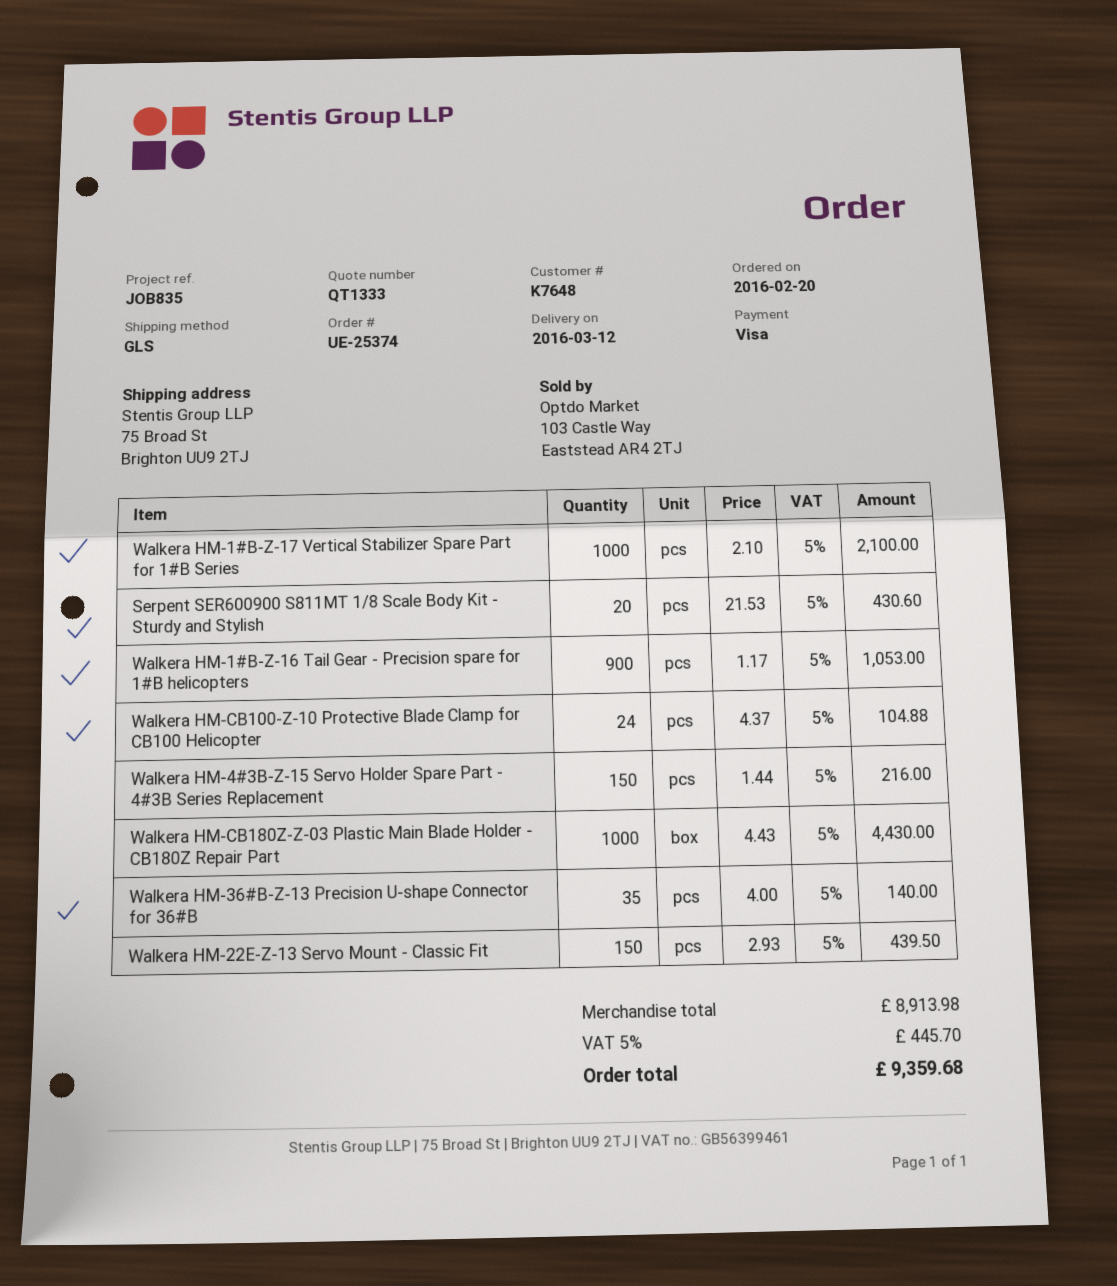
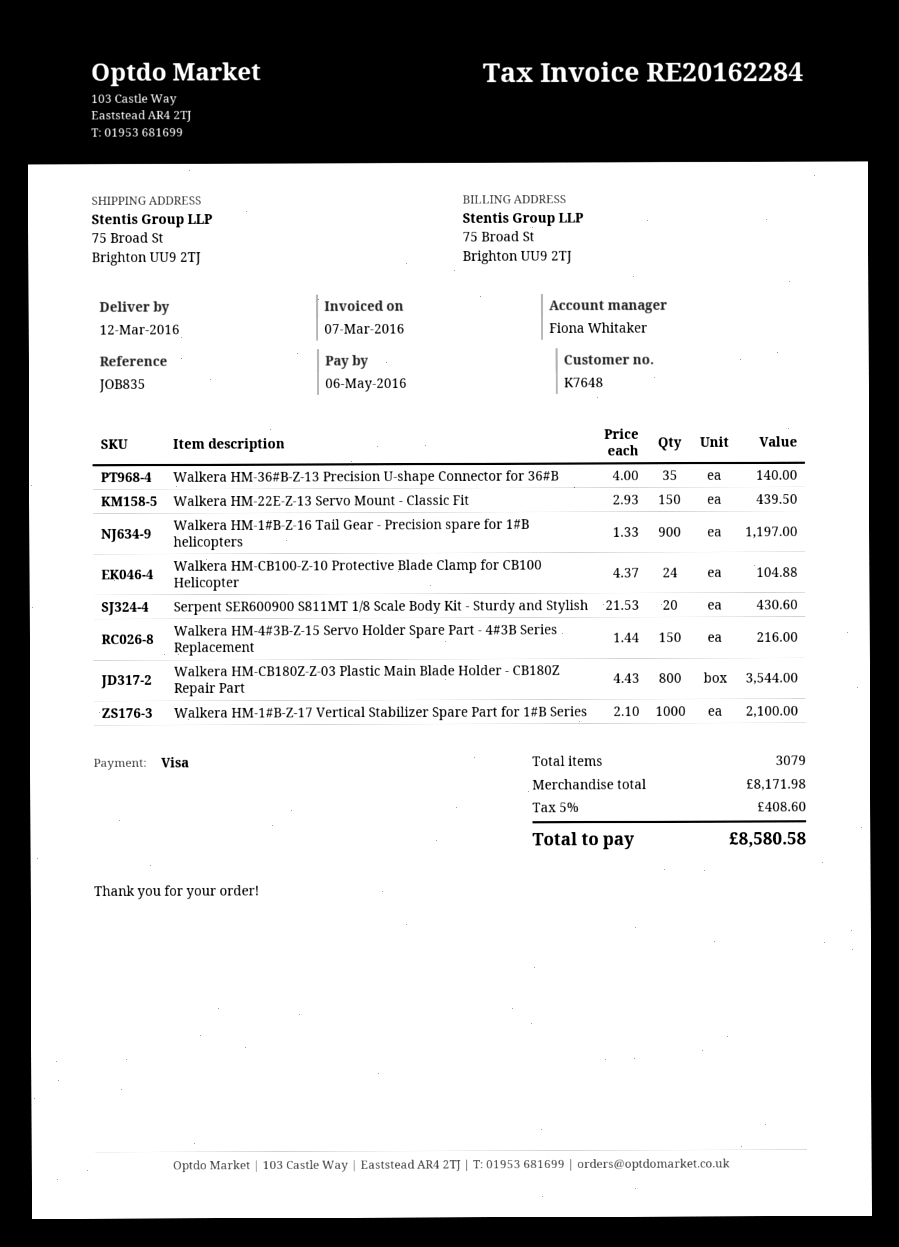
Walkera HM-1#B-Z-16 Tail Gear - Precision spare for 1#B helicopters: 900 x 1.17 = 1053.00 -> 900 x 1.33 = 1197.00
Walkera HM-CB180Z-Z-03 Plastic Main Blade Holder - CB180Z Repair Part: 1000 x 4.43 = 4430.00 -> 800 x 4.43 = 3544.00
subtotal: 8913.98 -> 8171.98
tax: 5% = 445.70 -> 5% = 408.60
total: 9359.68 -> 8580.58

